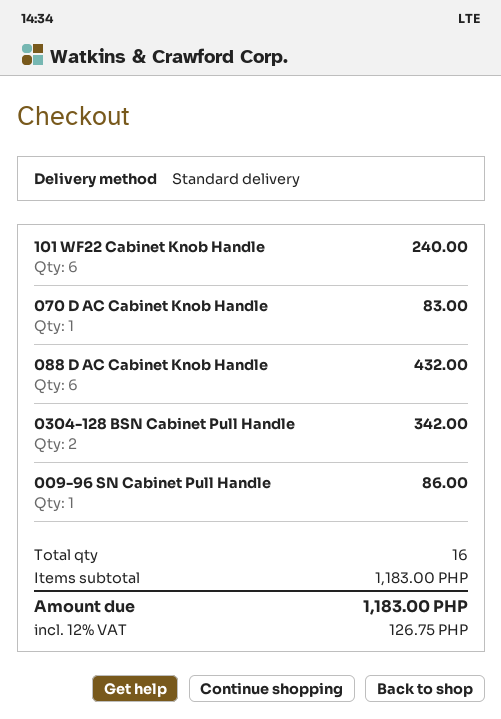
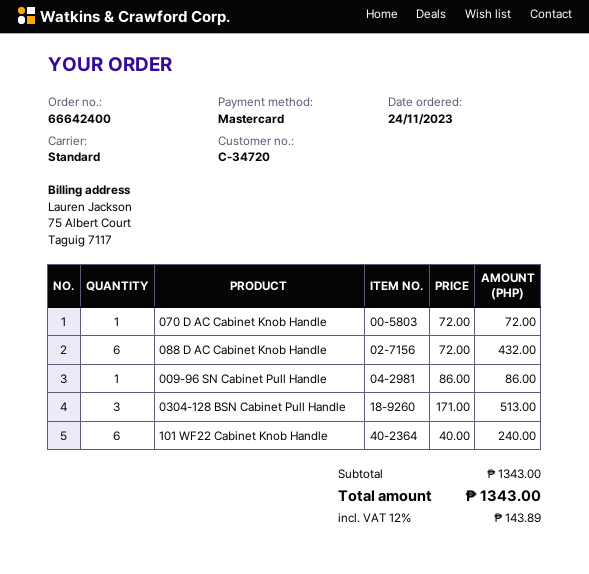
070 D AC Cabinet Knob Handle: 1 for 83.00 -> 1 for 72.00
0304-128 BSN Cabinet Pull Handle: 2 for 342.00 -> 3 for 513.00
subtotal: 1183.00 -> 1343.00
tax: 12% = 126.75 -> 12% = 143.89
total: 1183.00 -> 1343.00

